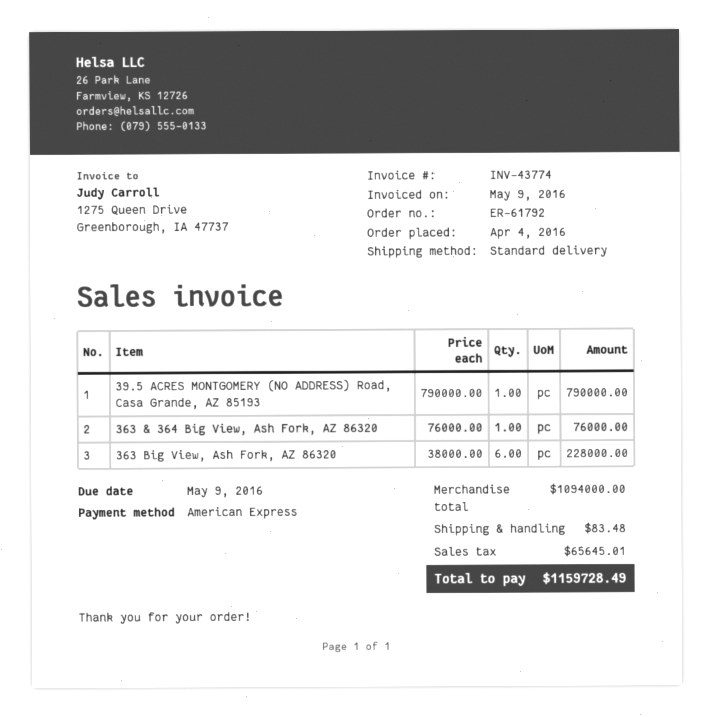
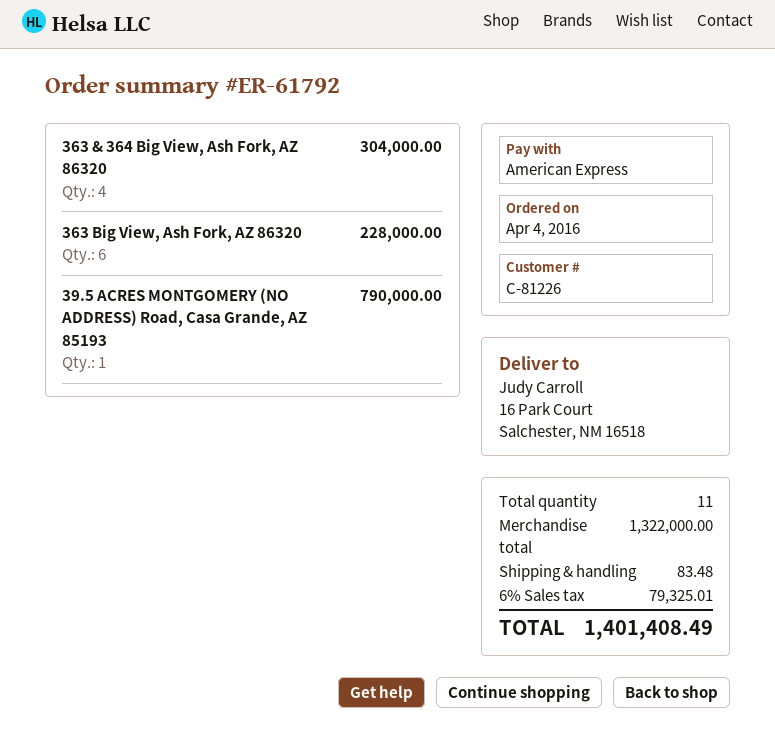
363 & 364 Big View, Ash Fork, AZ 86320: 1 for 76000.00 -> 4 for 304000.00
subtotal: 1094000.00 -> 1322000.00
tax: 65645.01 -> 79325.01
total: 1159728.49 -> 1401408.49

